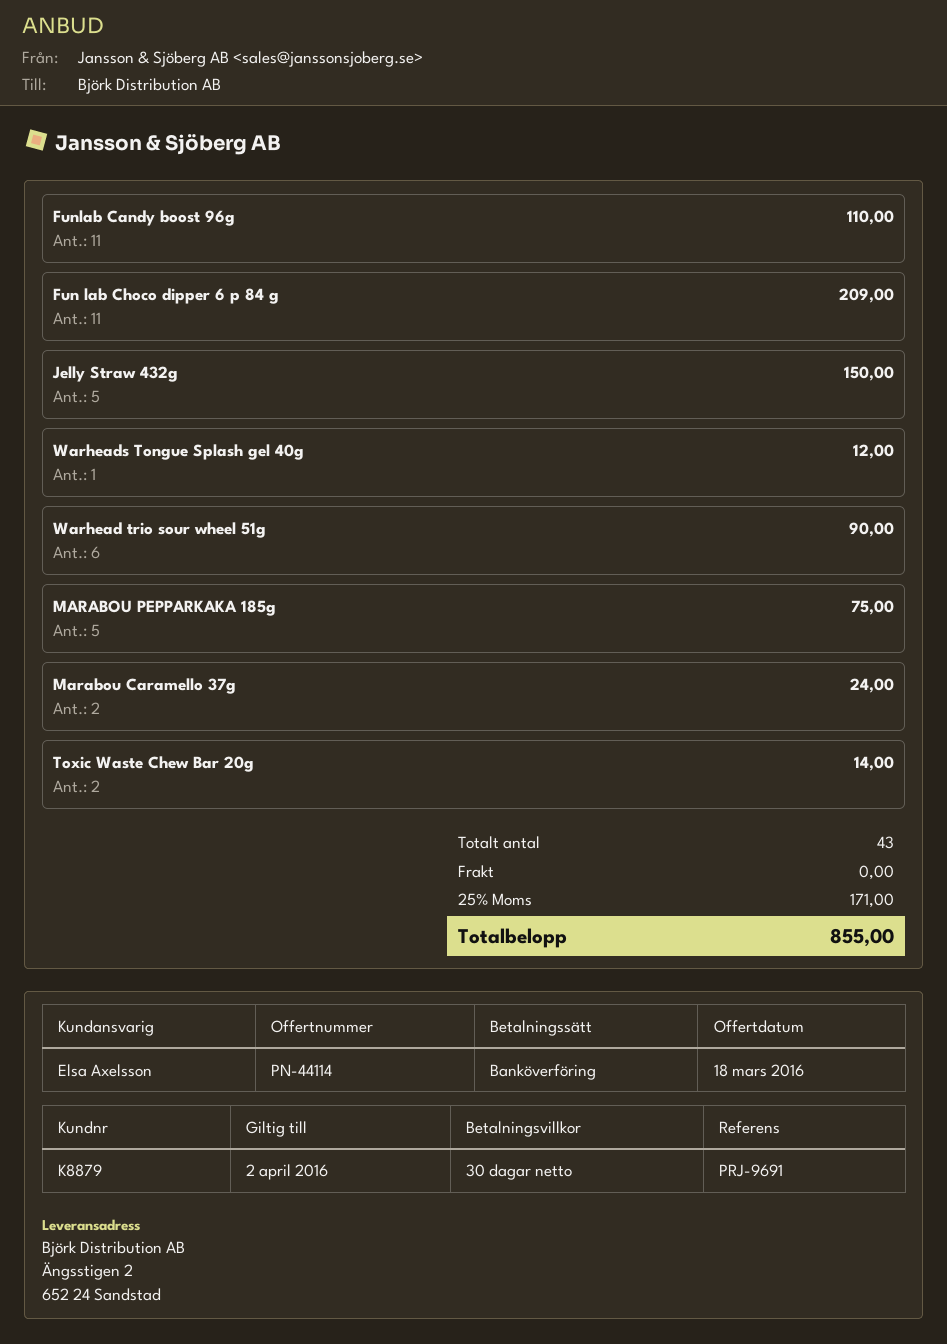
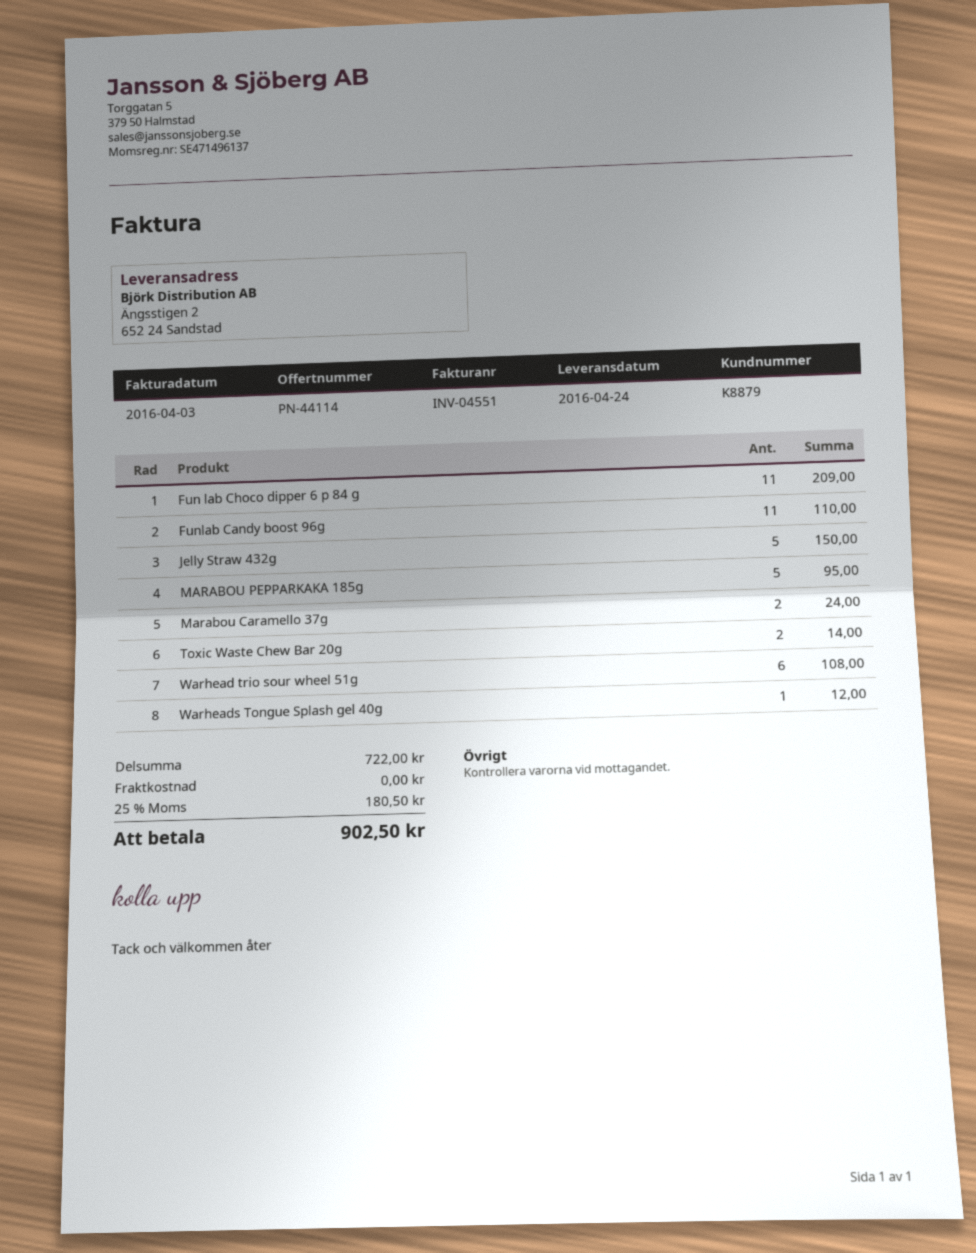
Warhead trio sour wheel 51g: 6 for 90.00 -> 6 for 108.00
MARABOU PEPPARKAKA 185g: 5 for 75.00 -> 5 for 95.00
tax: 25% = 171.00 -> 25% = 180.50
total: 855.00 -> 902.50

